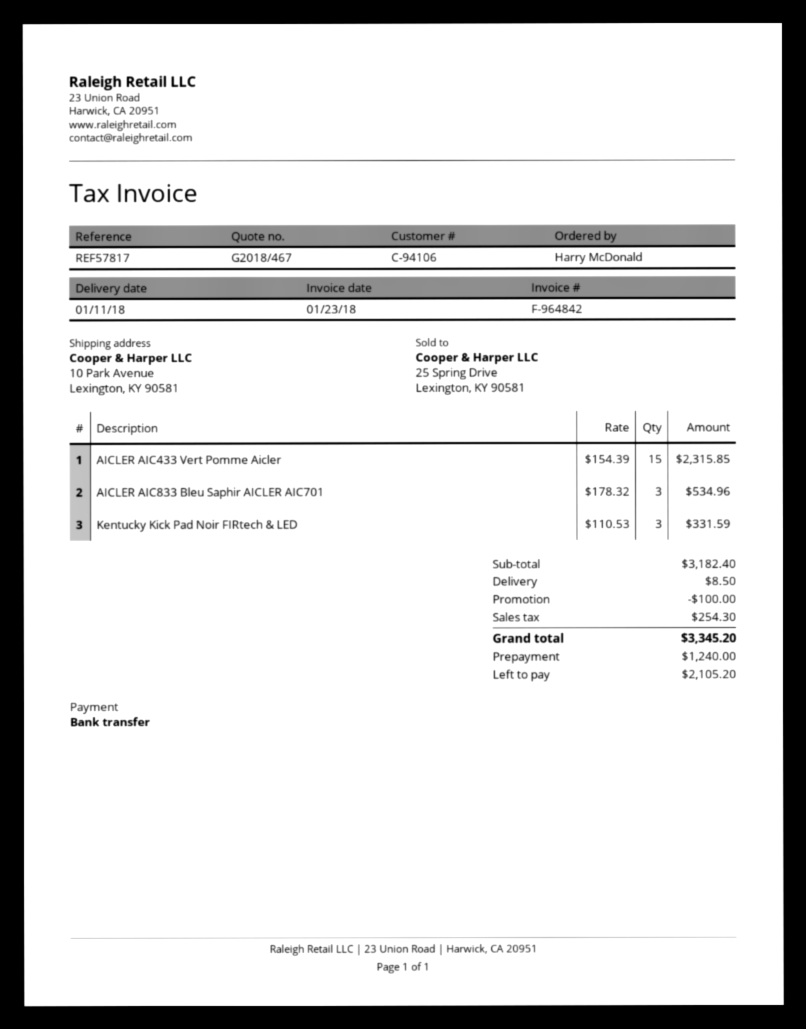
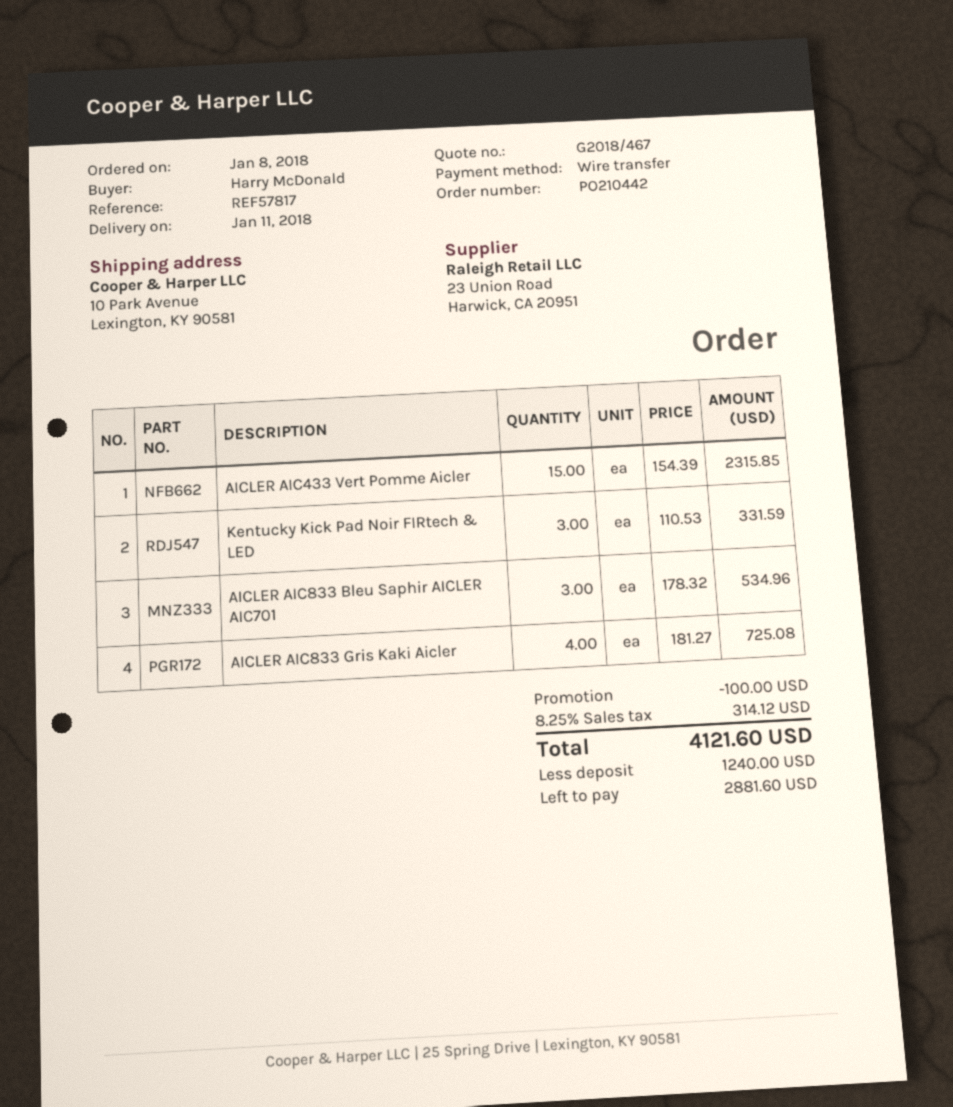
AICLER AIC833 Gris Kaki Aicler: none -> 4 x 181.27 = 725.08
shipping: 8.50 -> none
tax: 254.30 -> 314.12
total: 3345.20 -> 4121.60
balance: 2105.20 -> 2881.60

